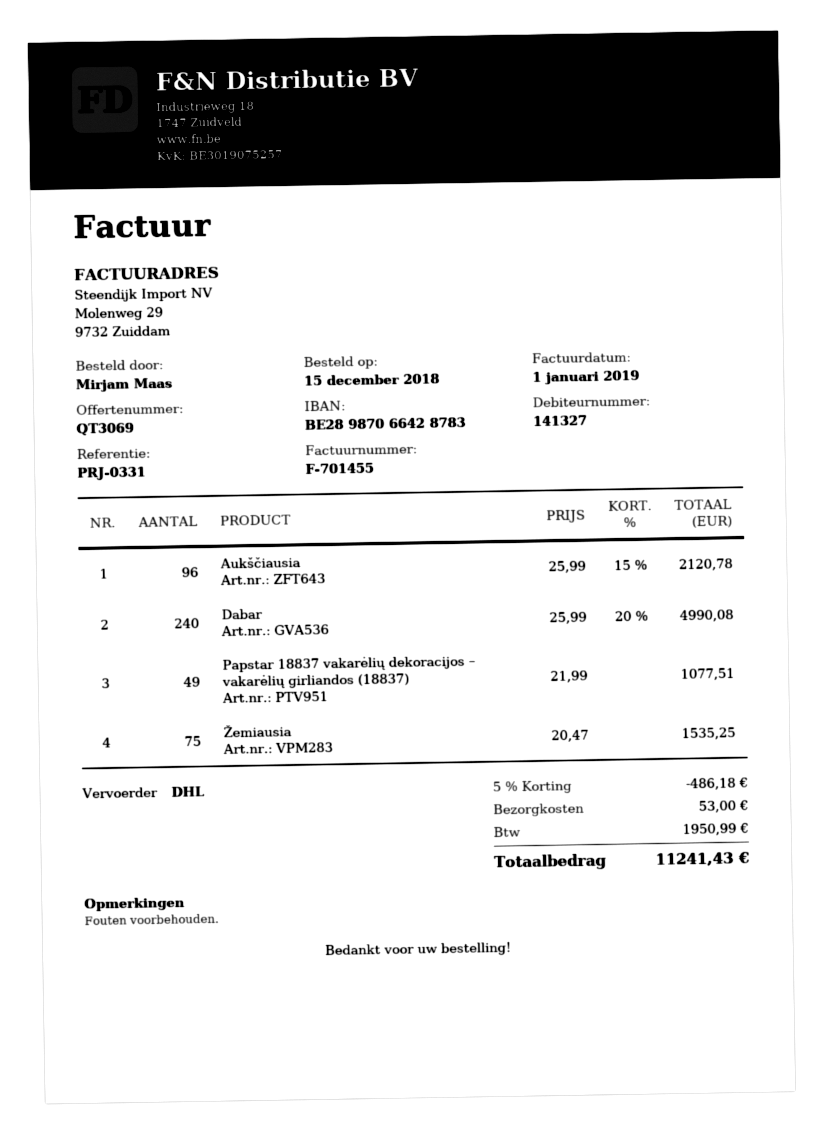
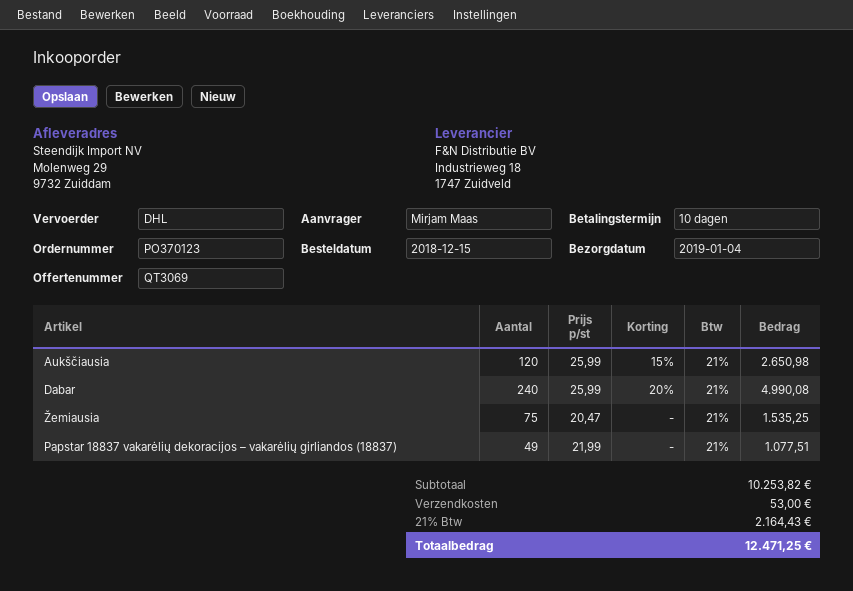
Aukščiausia: 96 x 25.99 - 15% = 2120.78 -> 120 x 25.99 - 15% = 2650.98
discount: 5% = 486.18 -> none
tax: 1950.99 -> 2164.43
total: 11241.43 -> 12471.25

